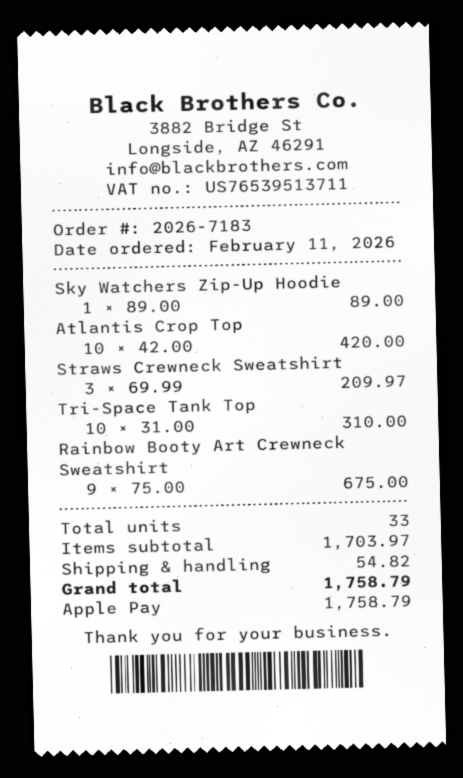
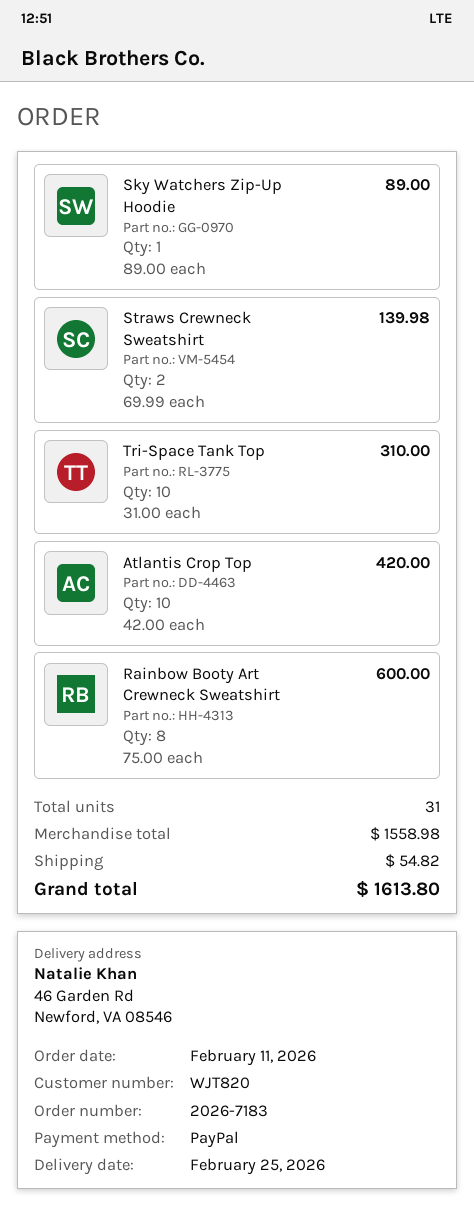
payment method: Apple Pay -> PayPal
Straws Crewneck Sweatshirt: 3 x 69.99 = 209.97 -> 2 x 69.99 = 139.98
Rainbow Booty Art Crewneck Sweatshirt: 9 x 75.00 = 675.00 -> 8 x 75.00 = 600.00
total quantity: 33 -> 31
subtotal: 1703.97 -> 1558.98
total: 1758.79 -> 1613.80

